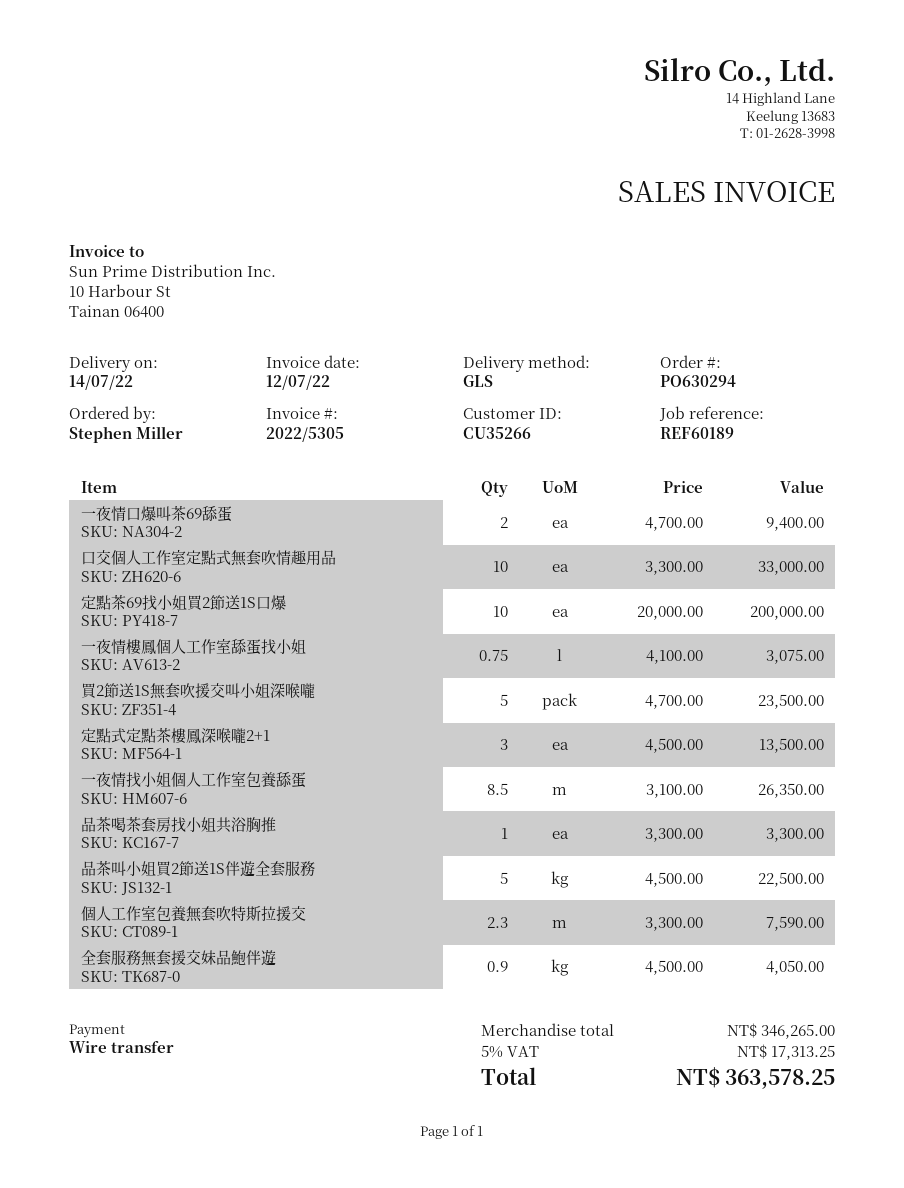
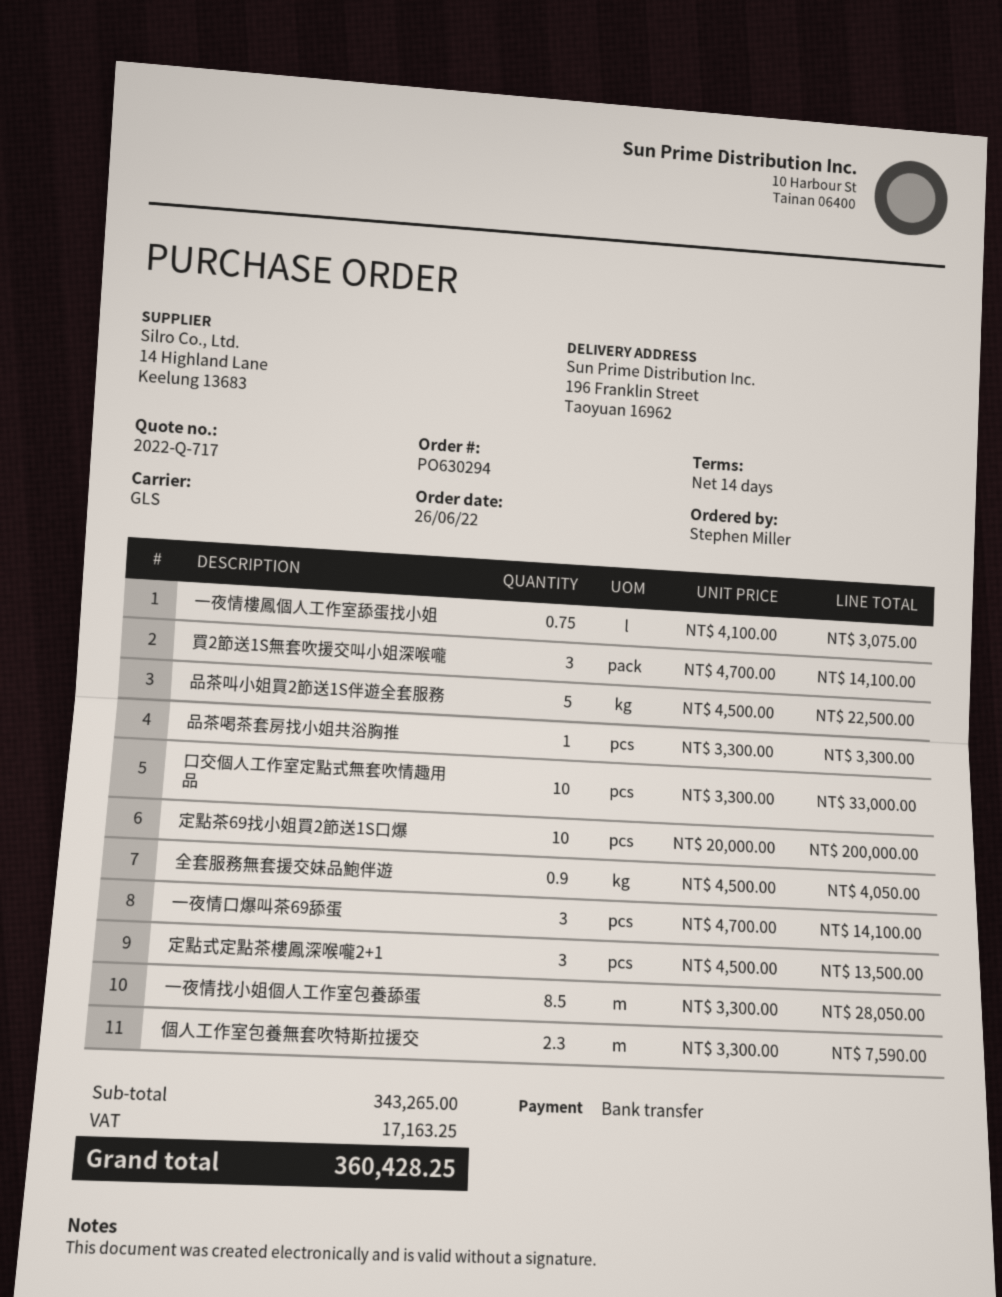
一夜情口爆叫茶69舔蛋: 2 x 4700.00 = 9400.00 -> 3 x 4700.00 = 14100.00
買2節送1S無套吹援交叫小姐深喉嚨: 5 x 4700.00 = 23500.00 -> 3 x 4700.00 = 14100.00
一夜情找小姐個人工作室包養舔蛋: 8.5 x 3100.00 = 26350.00 -> 8.5 x 3300.00 = 28050.00
subtotal: 346265.00 -> 343265.00
tax: 17313.25 -> 17163.25
total: 363578.25 -> 360428.25

